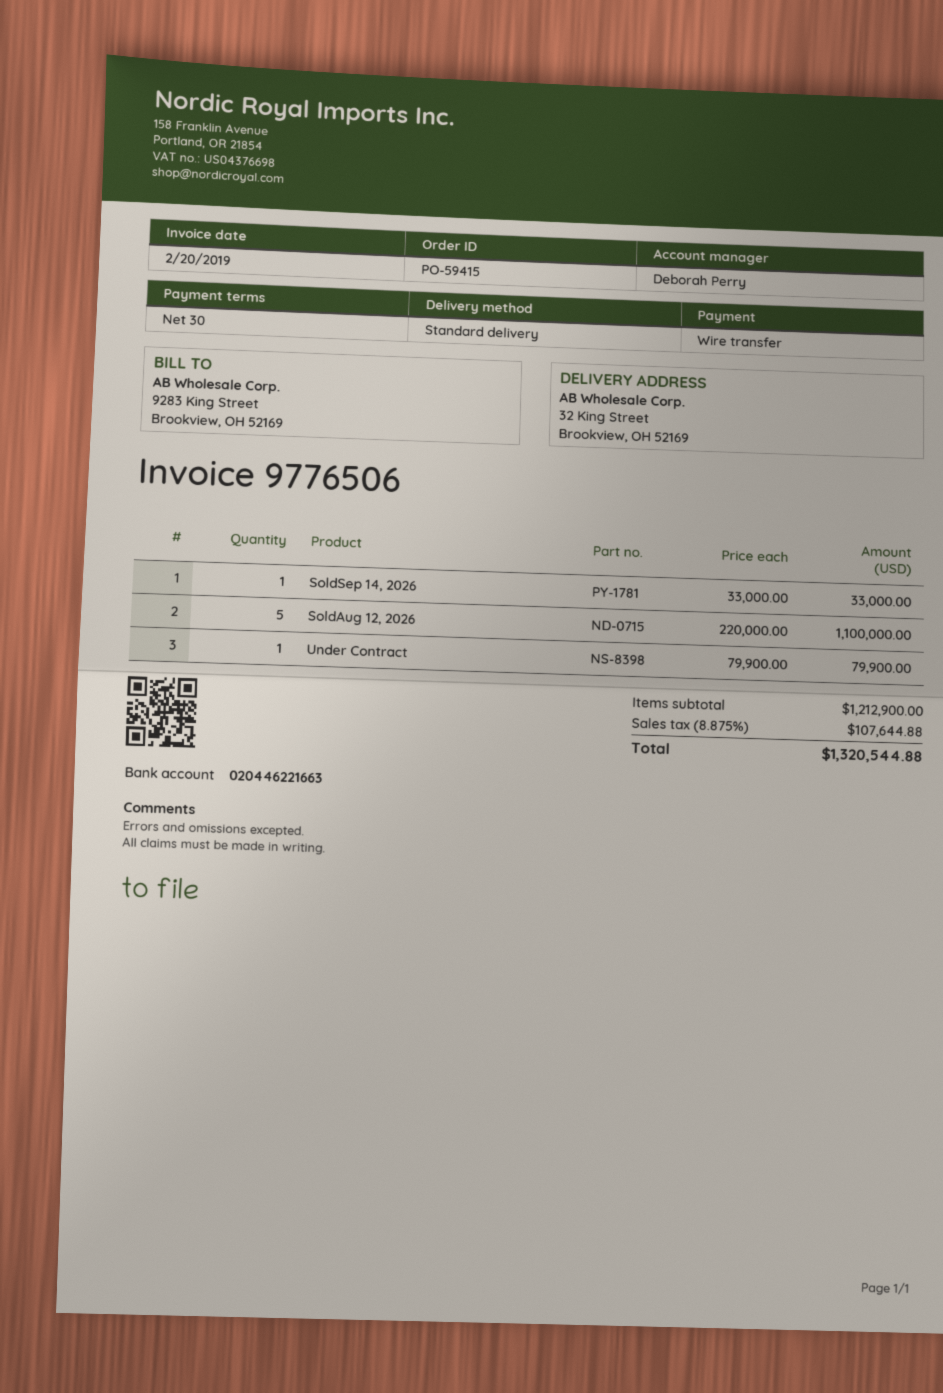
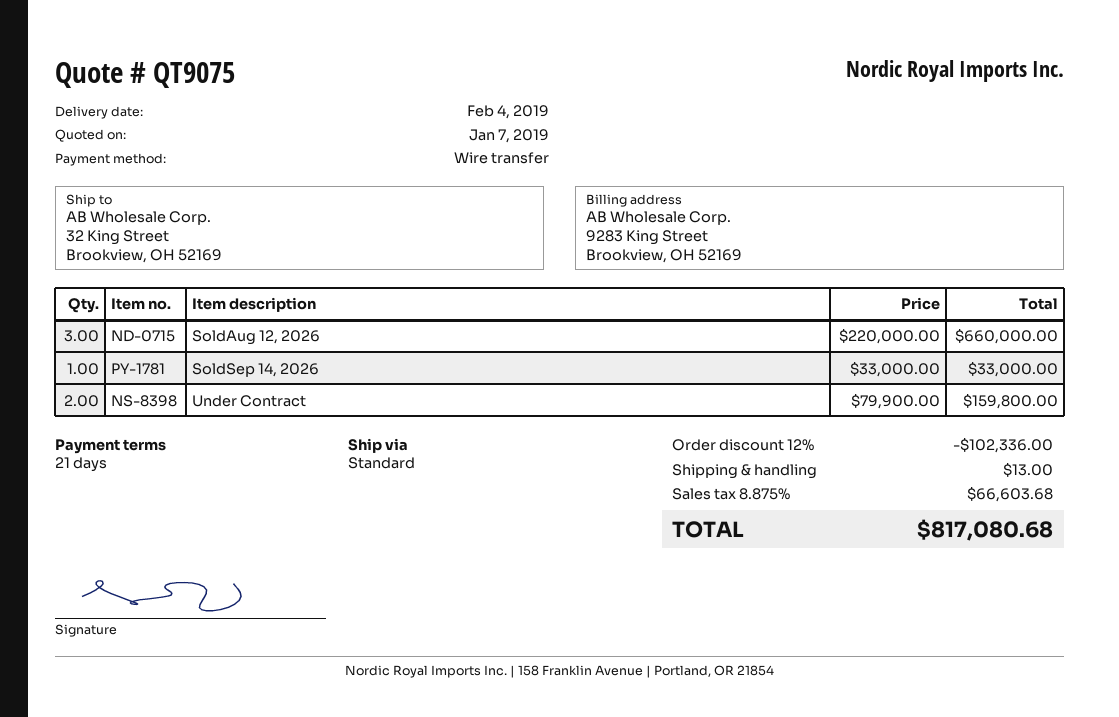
payment terms: 30 days -> 21 days
SoldAug 12, 2026: 5 x 220000.00 = 1100000.00 -> 3 x 220000.00 = 660000.00
Under Contract: 1 x 79900.00 = 79900.00 -> 2 x 79900.00 = 159800.00
discount: none -> 12% = 102336.00
shipping: none -> 13.00
tax: 8.875% = 107644.88 -> 8.875% = 66603.68
total: 1320544.88 -> 817080.68

